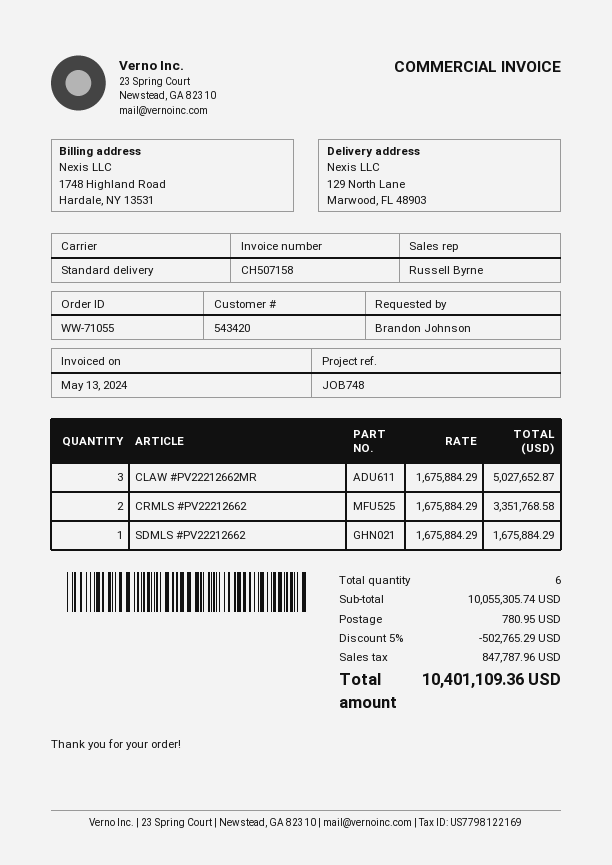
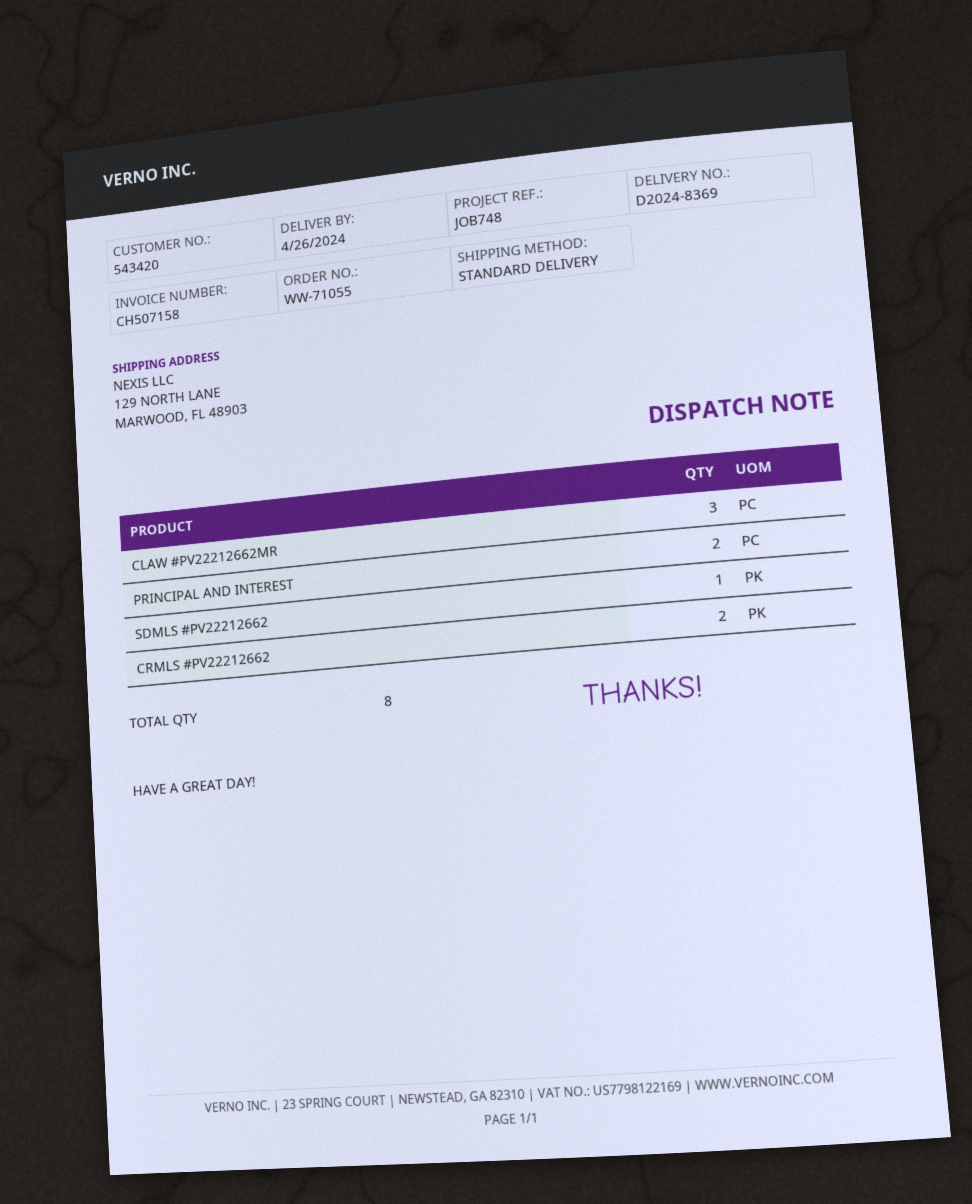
PRINCIPAL AND INTEREST: none -> 2
total quantity: 6 -> 8

